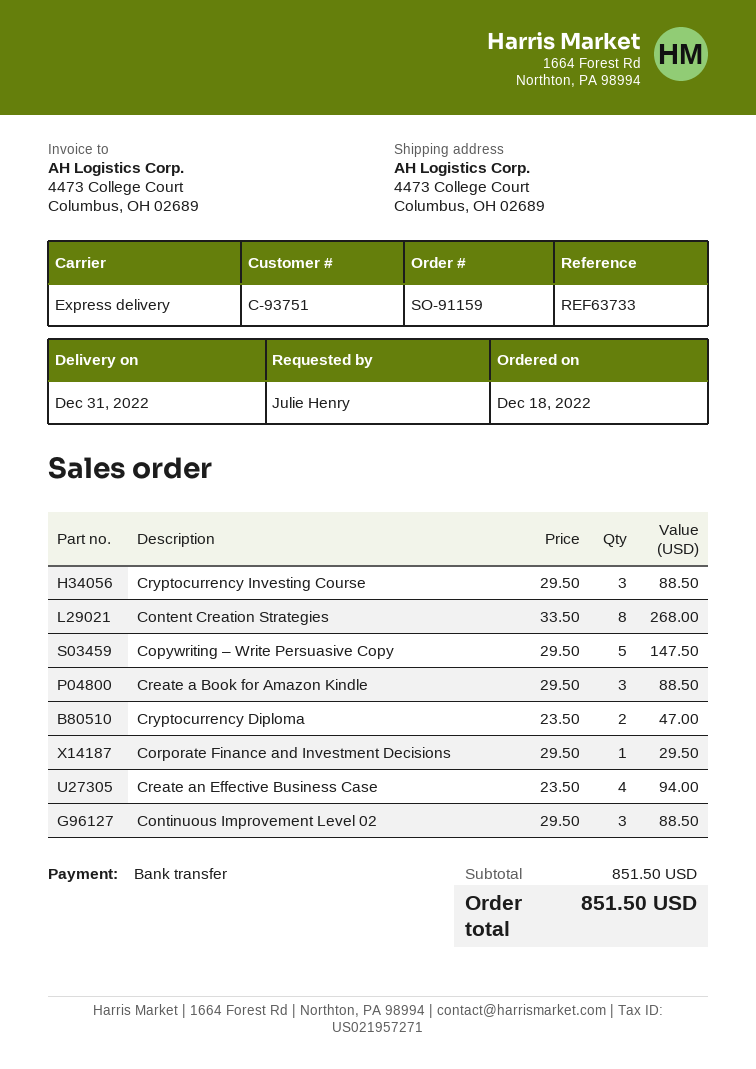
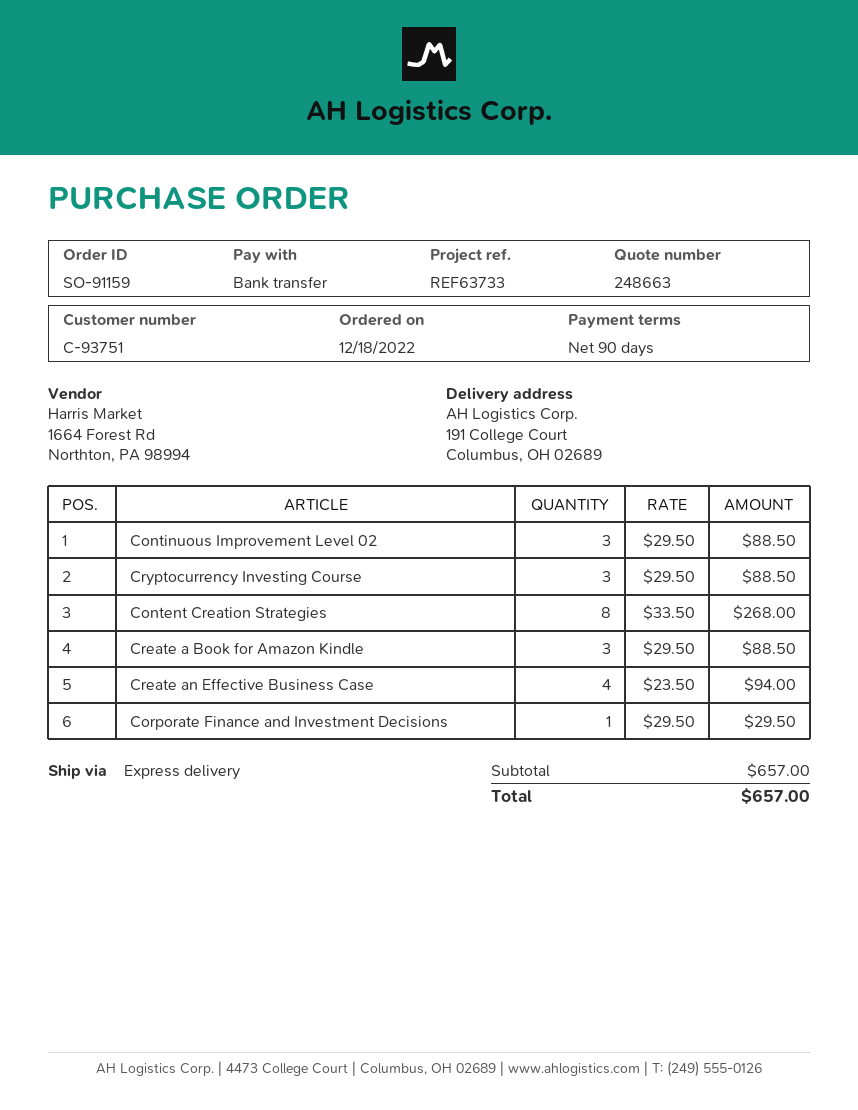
ship to: 4473 College Court, Columbus, OH 02689 -> 191 College Court, Columbus, OH 02689
Copywriting – Write Persuasive Copy: 5 x 29.50 = 147.50 -> none
Cryptocurrency Diploma: 2 x 23.50 = 47.00 -> none
subtotal: 851.50 -> 657.00
total: 851.50 -> 657.00

